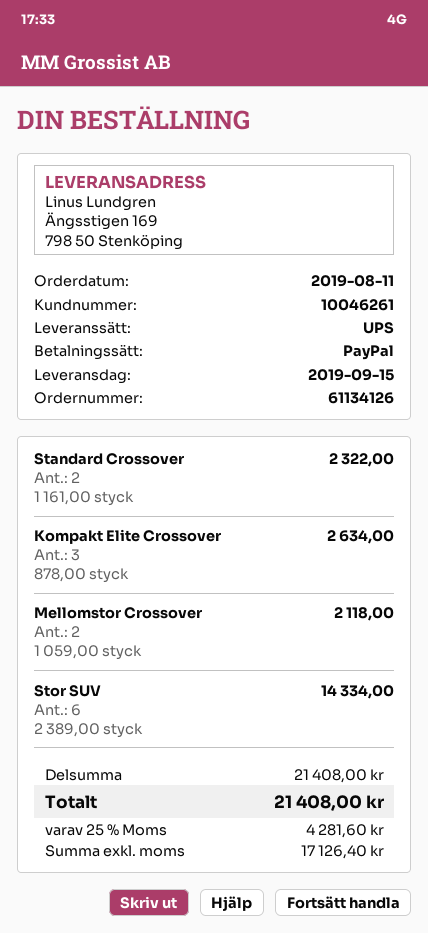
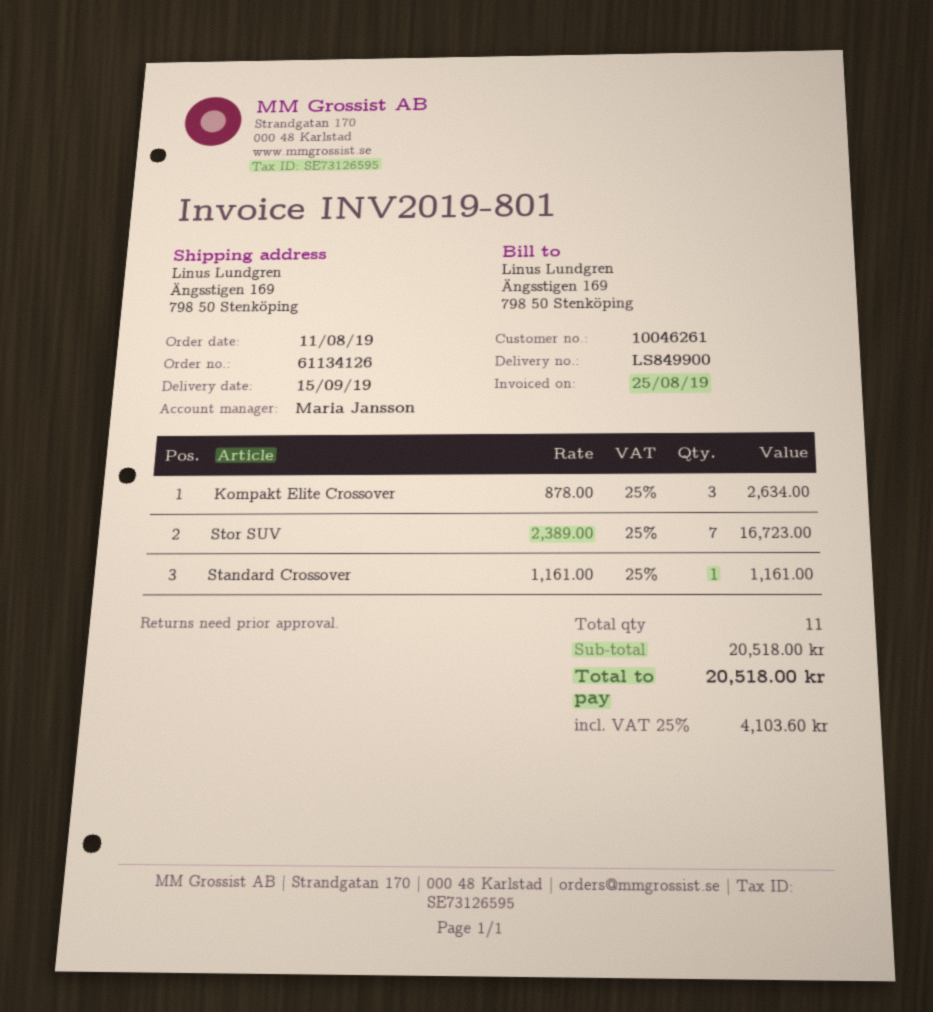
Standard Crossover: 2 x 1161.00 = 2322.00 -> 1 x 1161.00 = 1161.00
Mellomstor Crossover: 2 x 1059.00 = 2118.00 -> none
Stor SUV: 6 x 2389.00 = 14334.00 -> 7 x 2389.00 = 16723.00
subtotal: 21408.00 -> 20518.00
tax: 25% = 4281.60 -> 25% = 4103.60
total: 21408.00 -> 20518.00

